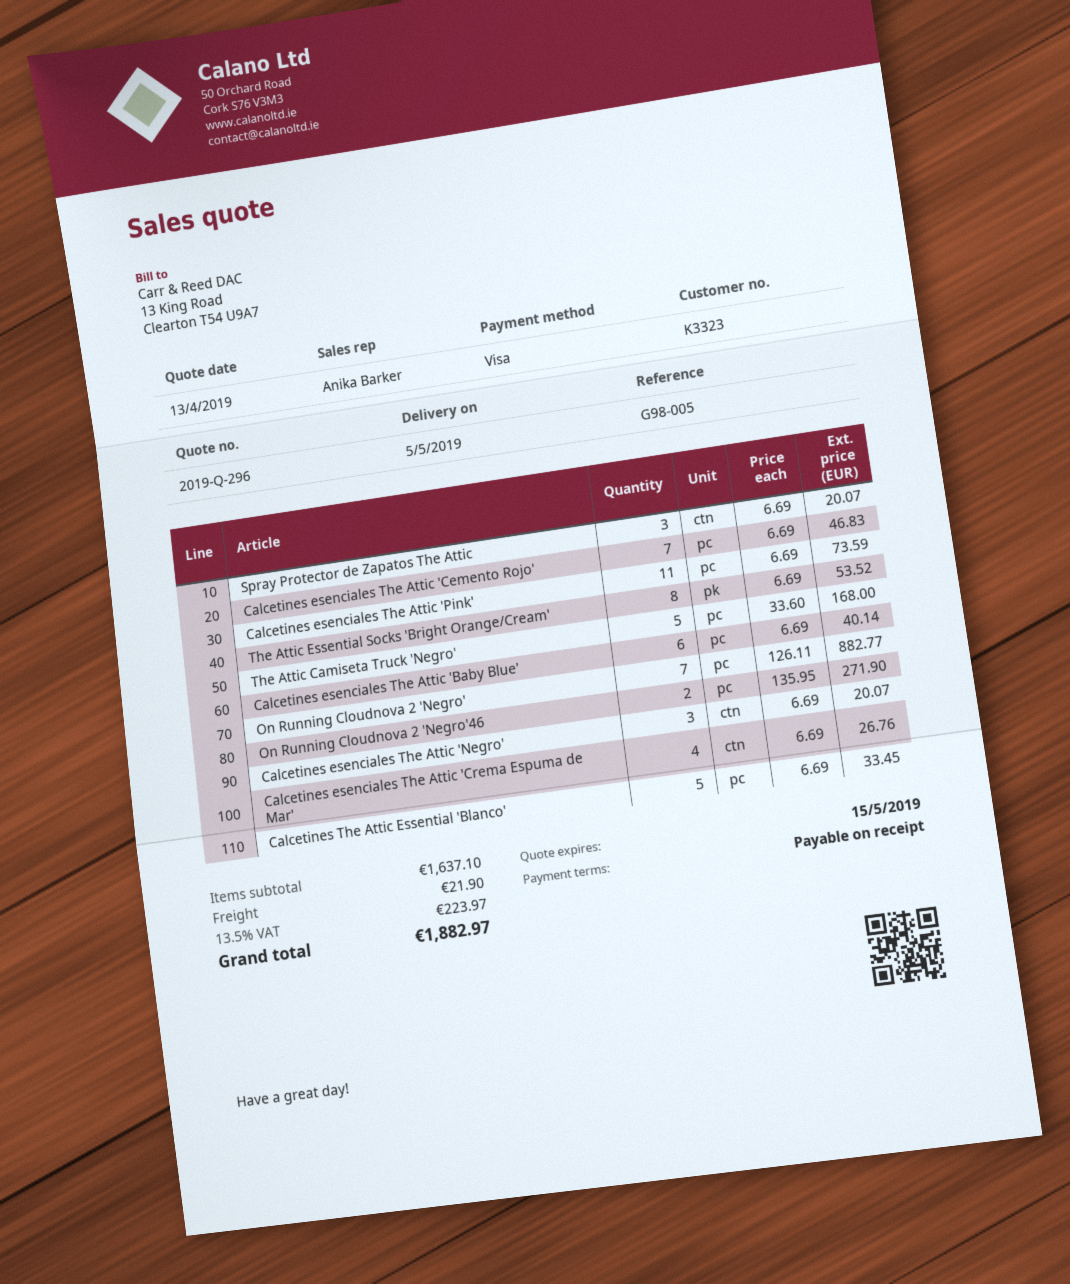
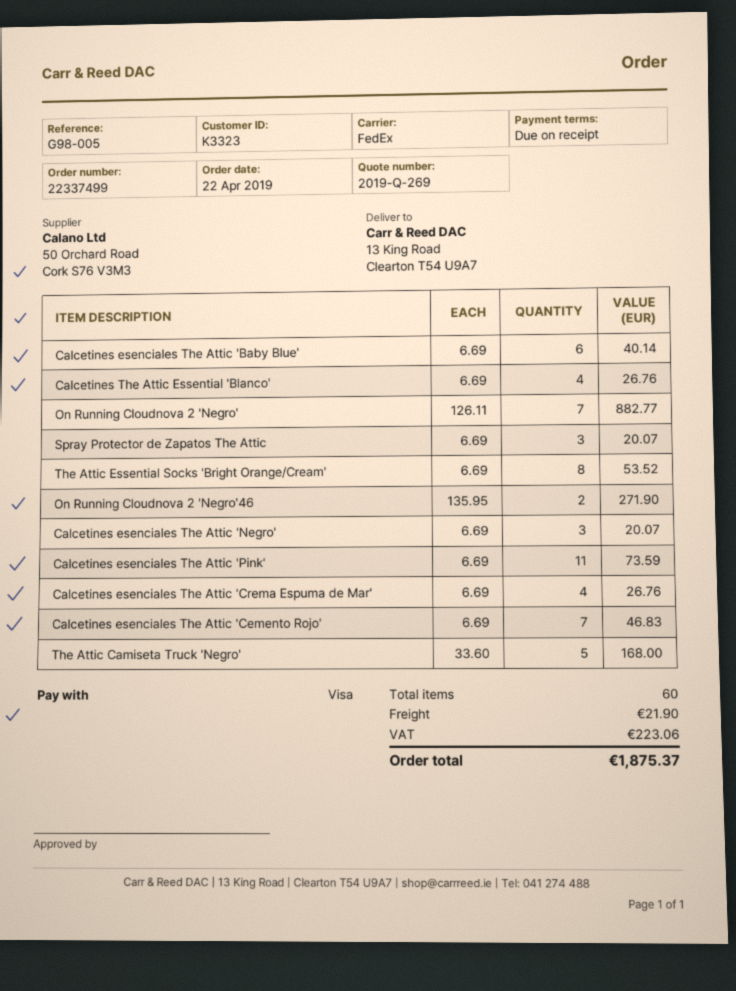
quote number: 2019-Q-296 -> 2019-Q-269
Calcetines The Attic Essential 'Blanco': 5 x 6.69 = 33.45 -> 4 x 6.69 = 26.76
tax: 223.97 -> 223.06
total: 1882.97 -> 1875.37

